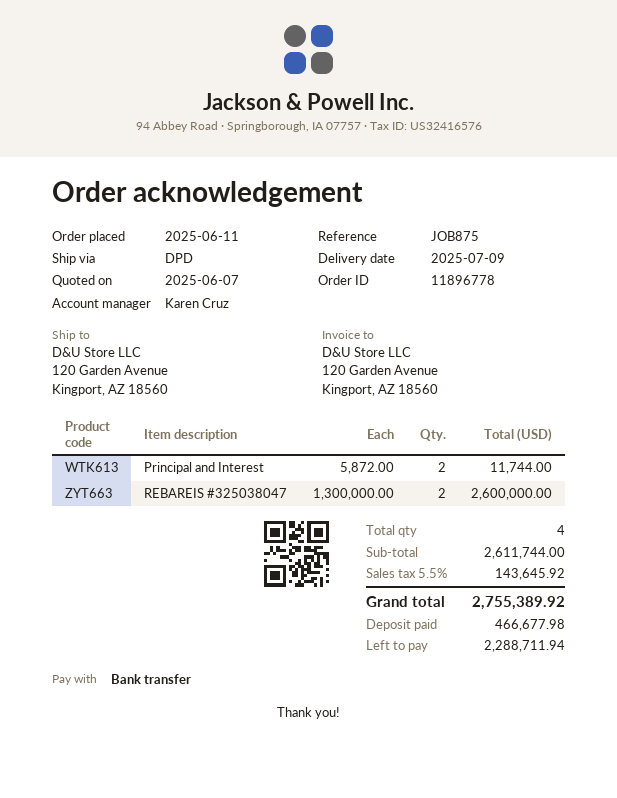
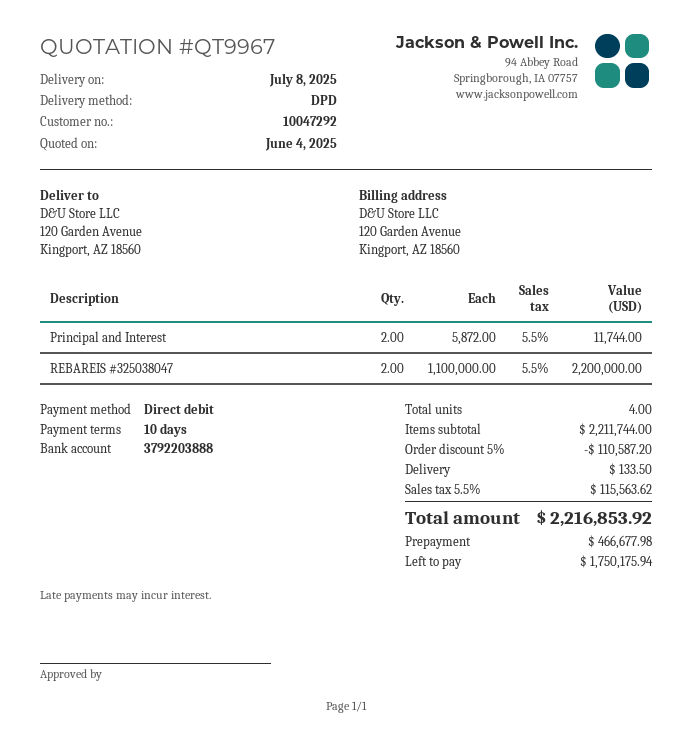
quote date: 2025-06-07 -> 2025-06-04
delivery date: 2025-07-09 -> 2025-07-08
payment method: bank transfer -> direct debit
REBAREIS #325038047: 2 x 1300000.00 = 2600000.00 -> 2 x 1100000.00 = 2200000.00
subtotal: 2611744.00 -> 2211744.00
discount: none -> 5% = 110587.20
shipping: none -> 133.50
tax: 5.5% = 143645.92 -> 5.5% = 115563.62
total: 2755389.92 -> 2216853.92
balance: 2288711.94 -> 1750175.94

